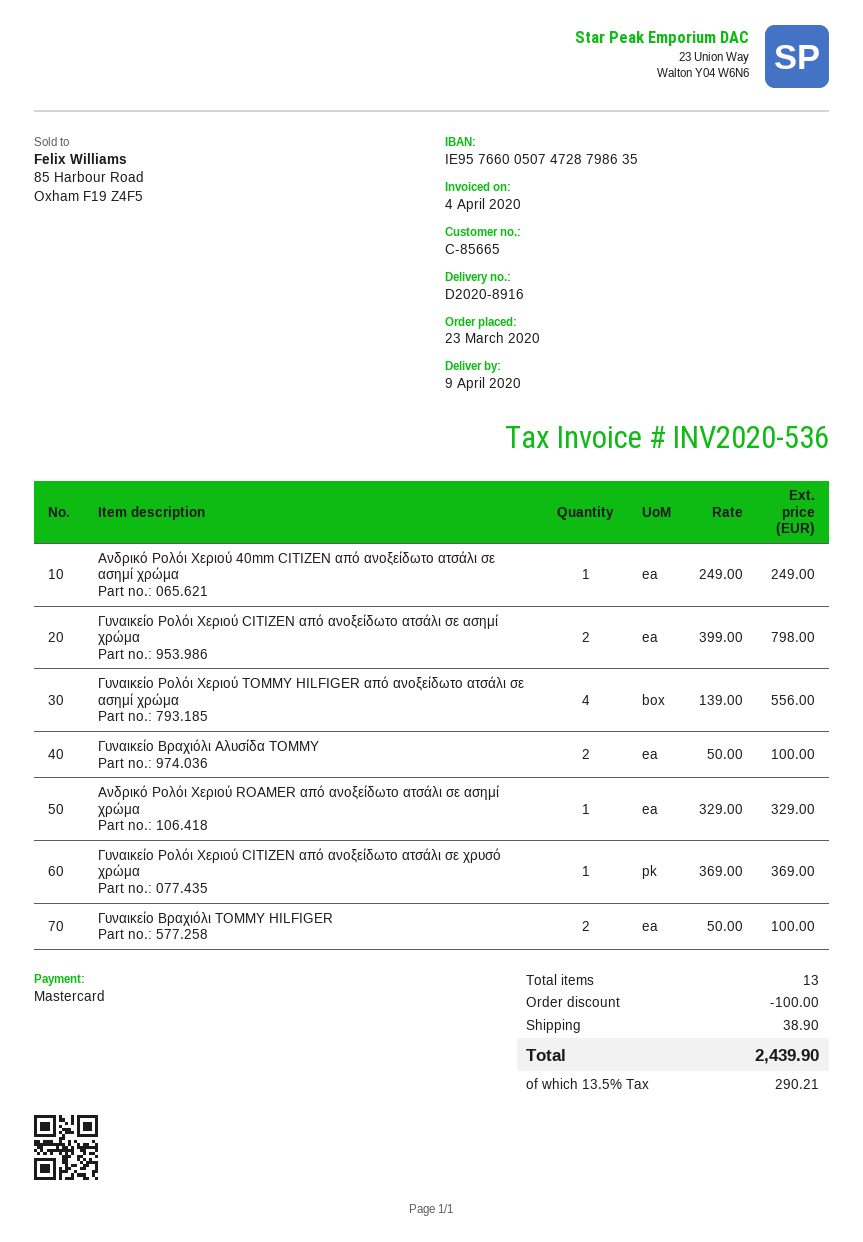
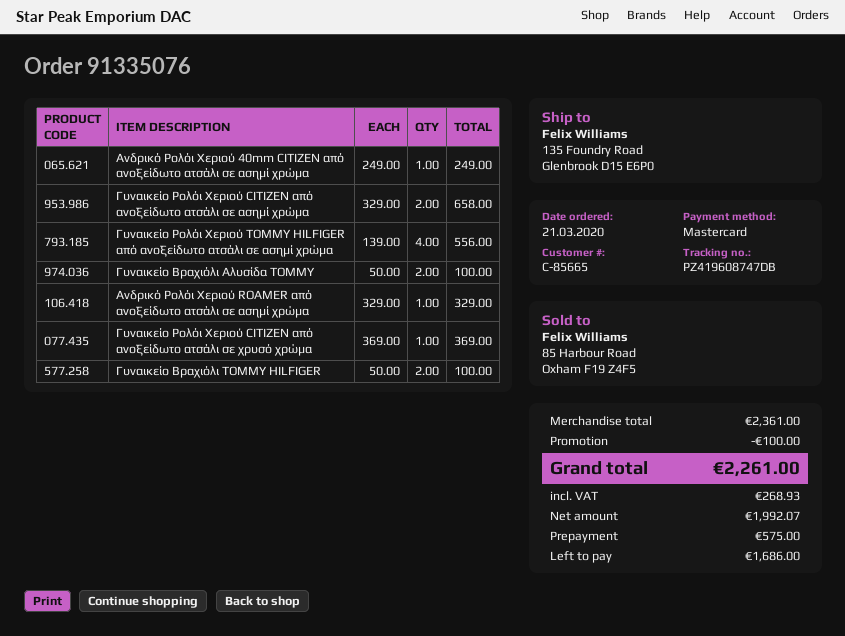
order date: 2020-03-23 -> 2020-03-21
Γυναικείο Ρολόι Χεριού CITIZEN από ανοξείδωτο ατσάλι σε ασημί χρώμα: 2 x 399.00 = 798.00 -> 2 x 329.00 = 658.00
shipping: 38.90 -> none
tax: 290.21 -> 268.93
total: 2439.90 -> 2261.00

